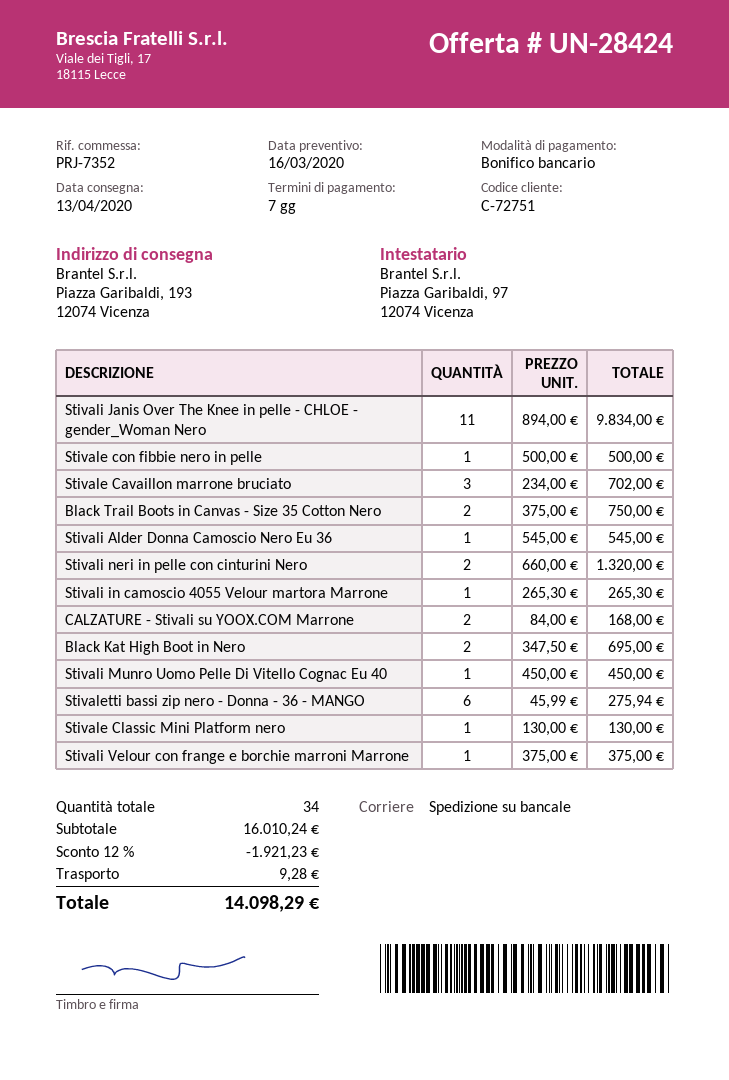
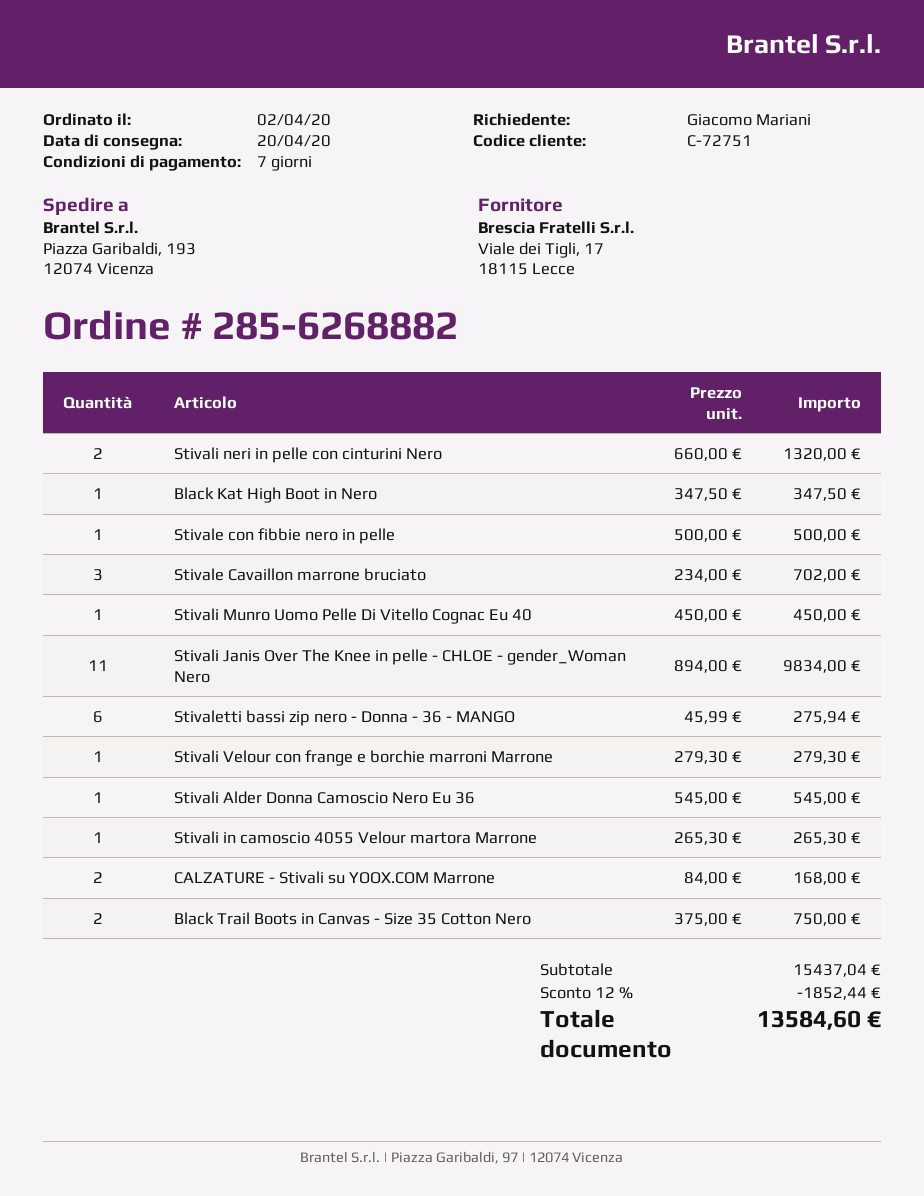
delivery date: 2020-04-13 -> 2020-04-20
Black Kat High Boot in Nero: 2 x 347.50 = 695.00 -> 1 x 347.50 = 347.50
Stivale Classic Mini Platform nero: 1 x 130.00 = 130.00 -> none
Stivali Velour con frange e borchie marroni Marrone: 1 x 375.00 = 375.00 -> 1 x 279.30 = 279.30
subtotal: 16010.24 -> 15437.04
discount: 12% = 1921.23 -> 12% = 1852.44
shipping: 9.28 -> none
total: 14098.29 -> 13584.60

